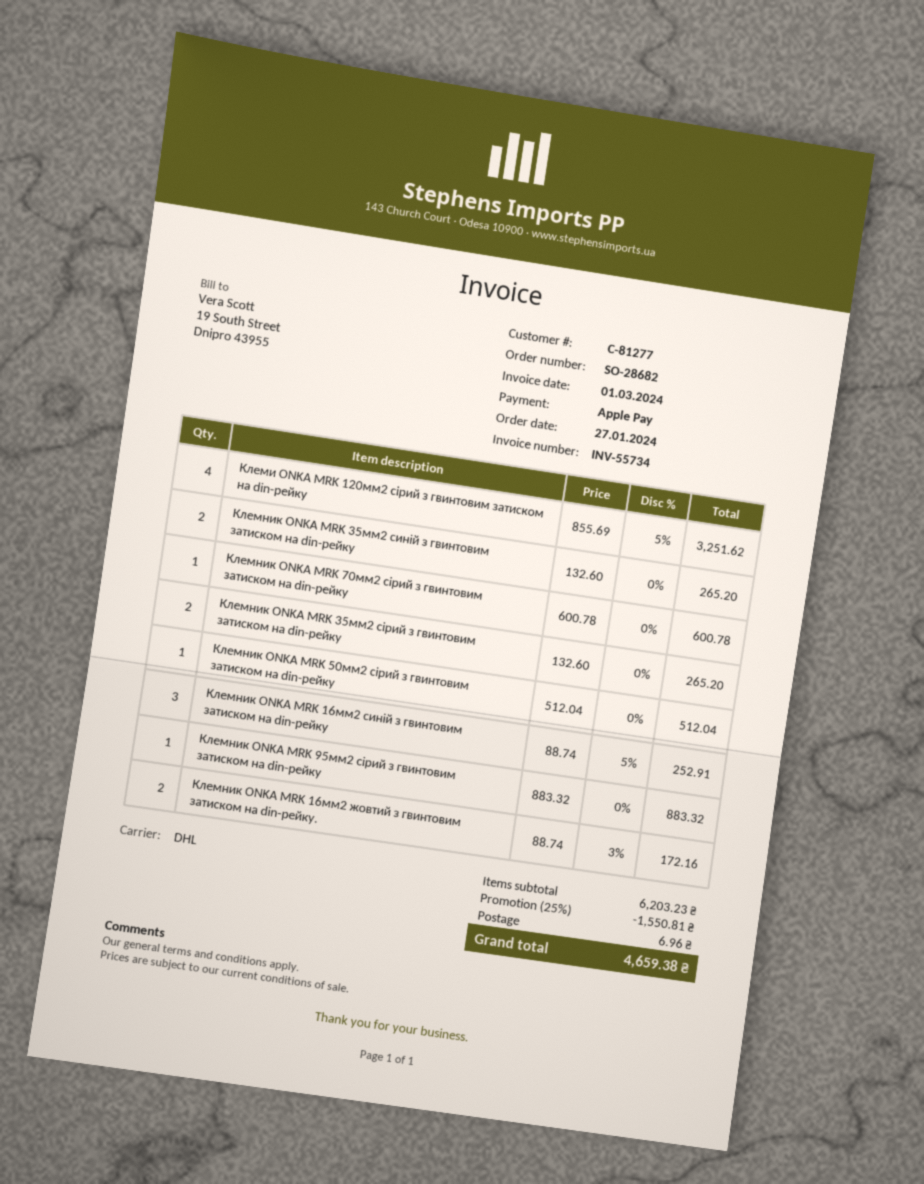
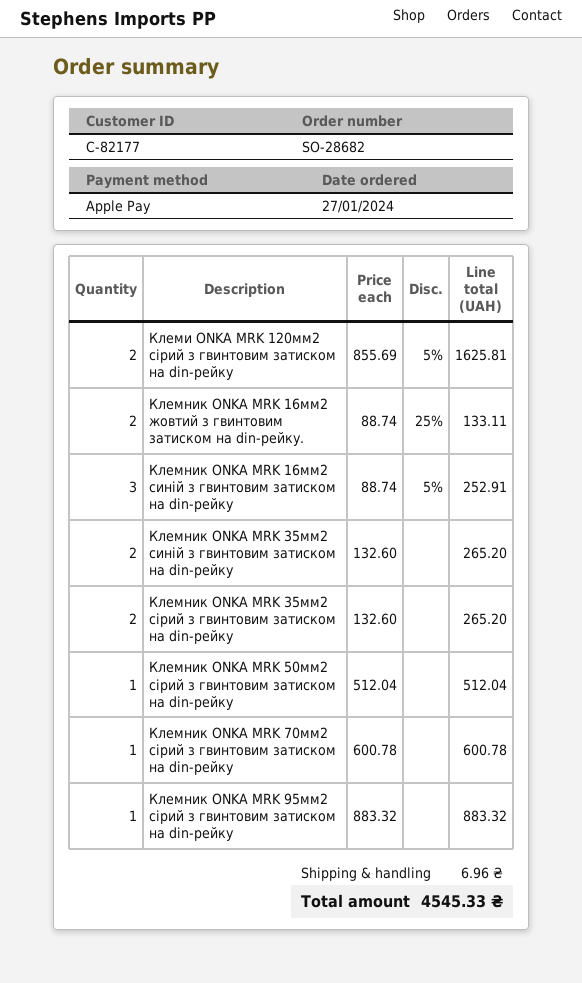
customer number: C-81277 -> C-82177
Клеми ONKA MRK 120мм2 сірий з гвинтовим затиском на din-рейку: 4 x 855.69 - 5% = 3251.62 -> 2 x 855.69 - 5% = 1625.81
Клемник ONKA MRK 16мм2 жовтий з гвинтовим затиском на din-рейку.: 2 x 88.74 - 3% = 172.16 -> 2 x 88.74 - 25% = 133.11
discount: 25% = 1550.81 -> none
total: 4659.38 -> 4545.33

